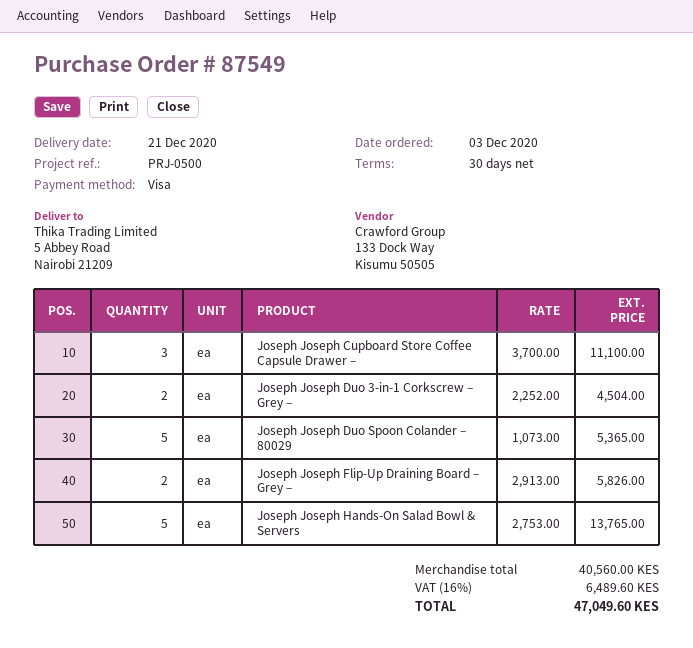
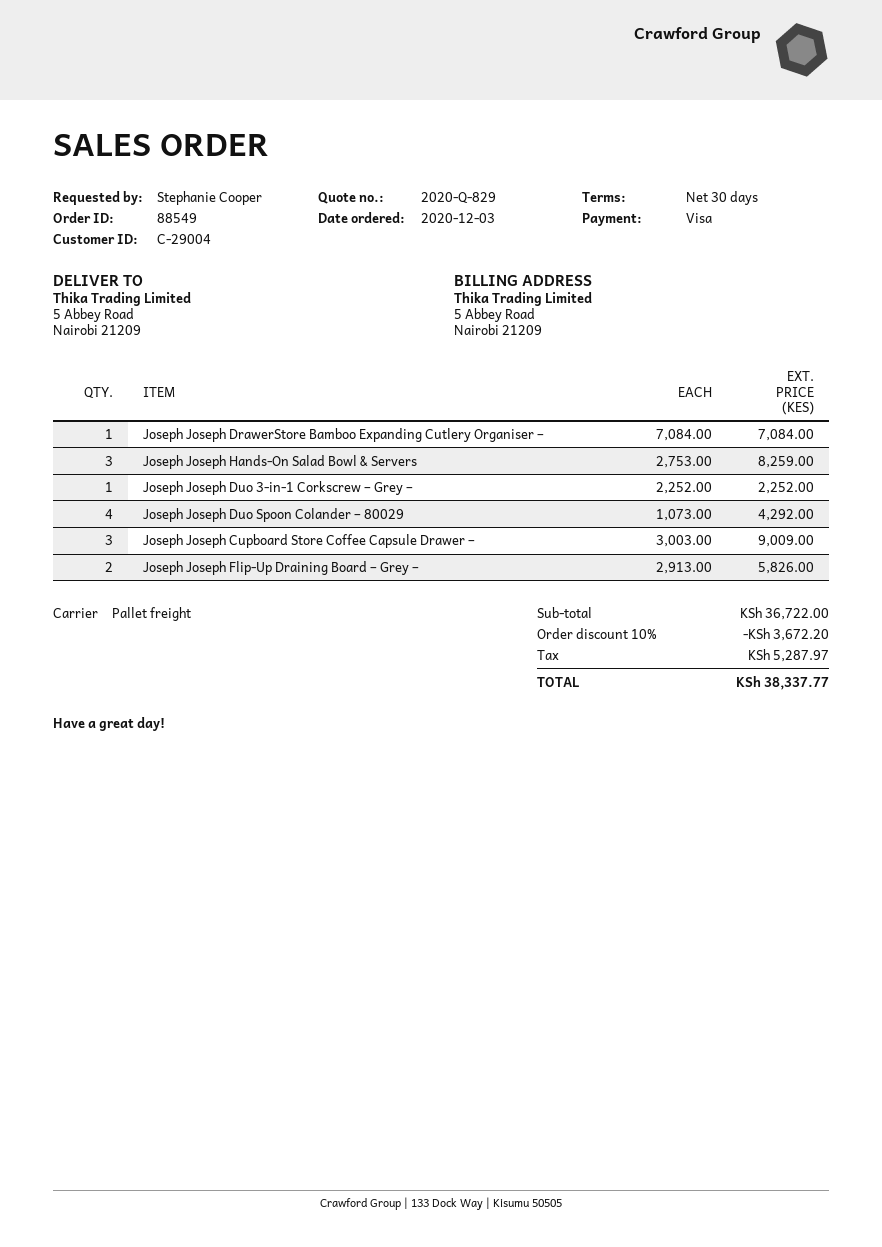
order number: 87549 -> 88549
Joseph Joseph Cupboard Store Coffee Capsule Drawer –: 3 x 3700.00 = 11100.00 -> 3 x 3003.00 = 9009.00
Joseph Joseph Duo 3-in-1 Corkscrew – Grey –: 2 x 2252.00 = 4504.00 -> 1 x 2252.00 = 2252.00
Joseph Joseph Duo Spoon Colander – 80029: 5 x 1073.00 = 5365.00 -> 4 x 1073.00 = 4292.00
Joseph Joseph Hands-On Salad Bowl & Servers: 5 x 2753.00 = 13765.00 -> 3 x 2753.00 = 8259.00
Joseph Joseph DrawerStore Bamboo Expanding Cutlery Organiser –: none -> 1 x 7084.00 = 7084.00
subtotal: 40560.00 -> 36722.00
discount: none -> 10% = 3672.20
tax: 6489.60 -> 5287.97
total: 47049.60 -> 38337.77

